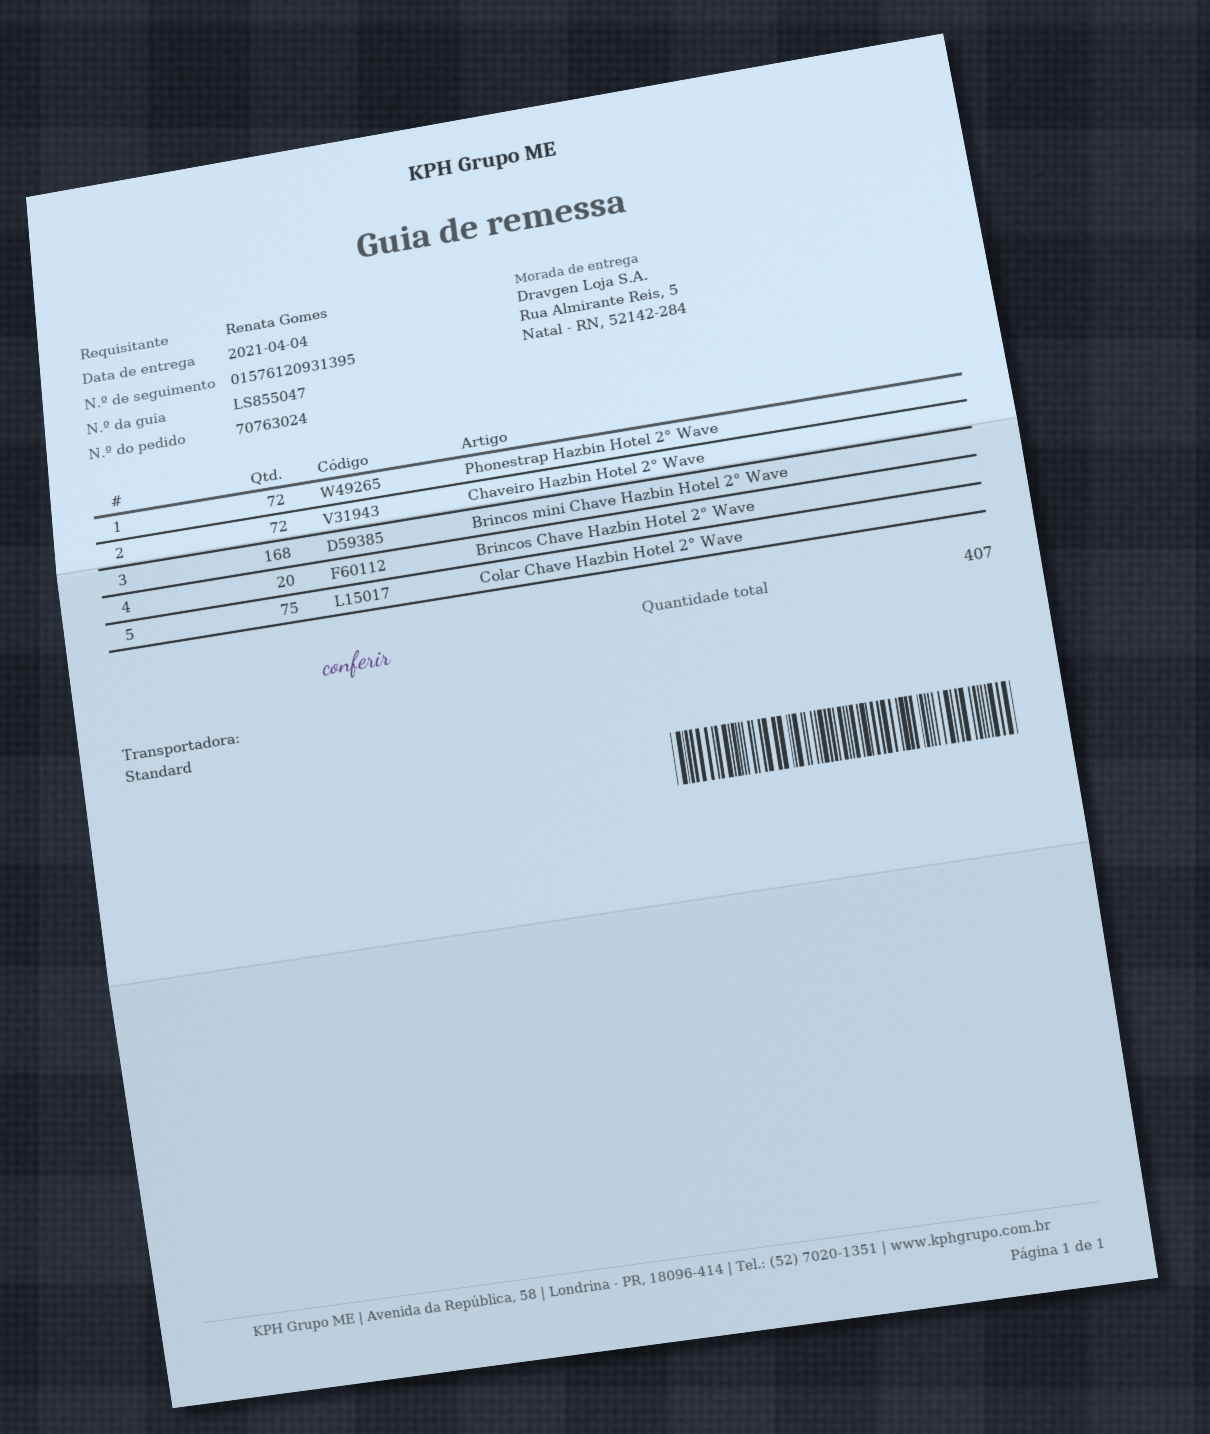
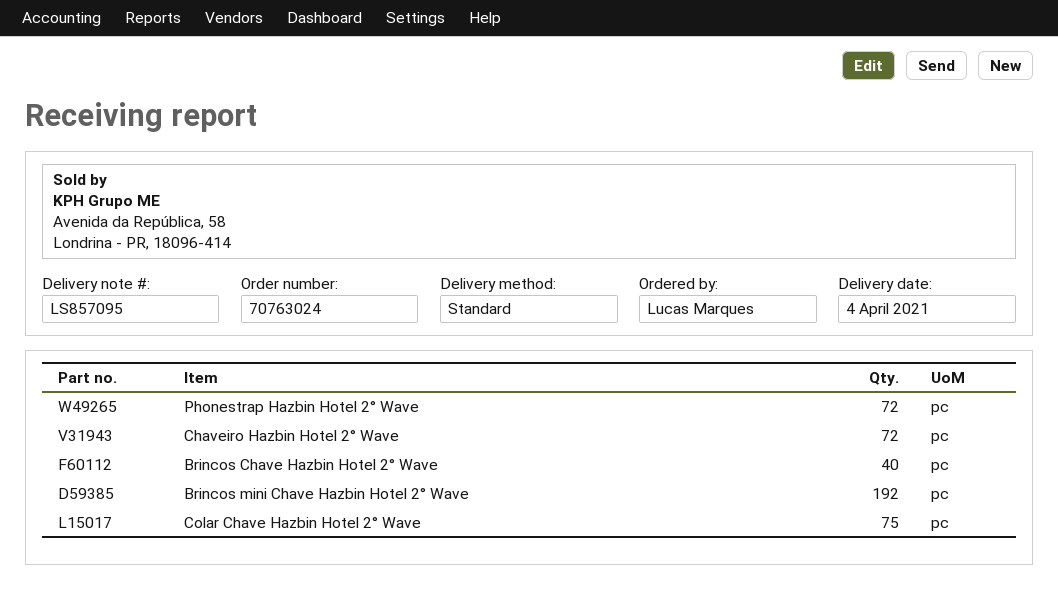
delivery note number: LS855047 -> LS857095
ordered by: Renata Gomes -> Lucas Marques
Brincos mini Chave Hazbin Hotel 2° Wave: 168 -> 192
Brincos Chave Hazbin Hotel 2° Wave: 20 -> 40

